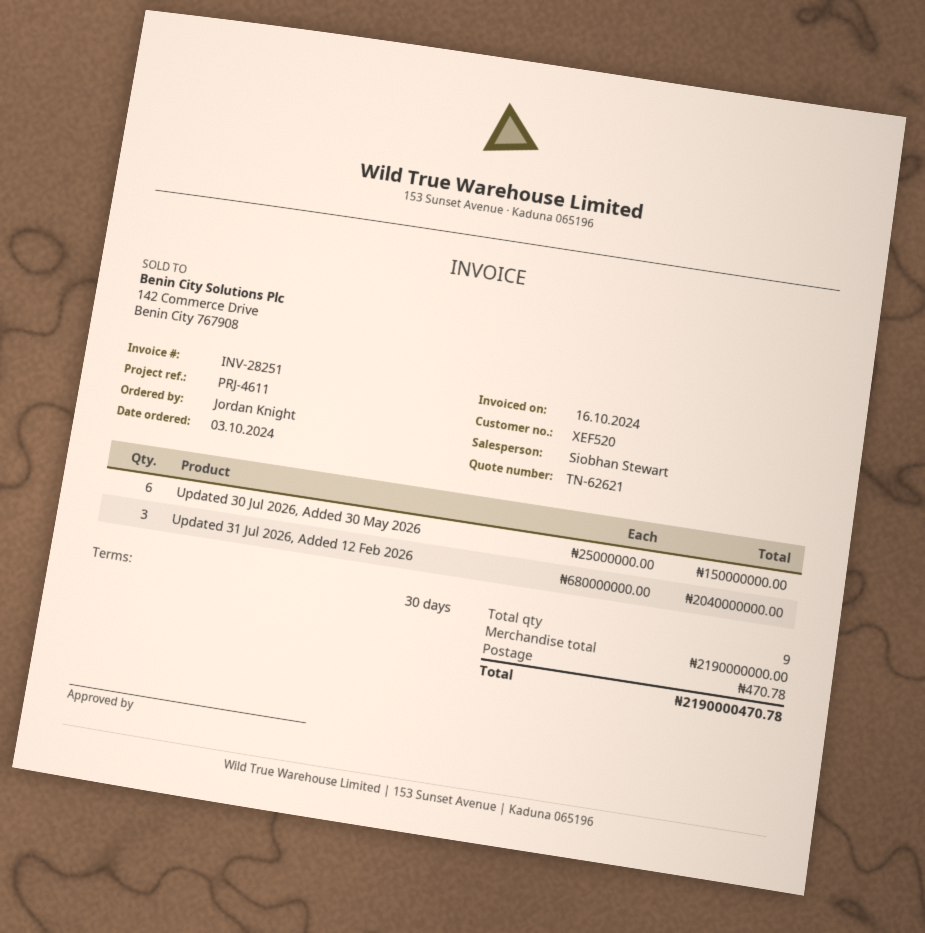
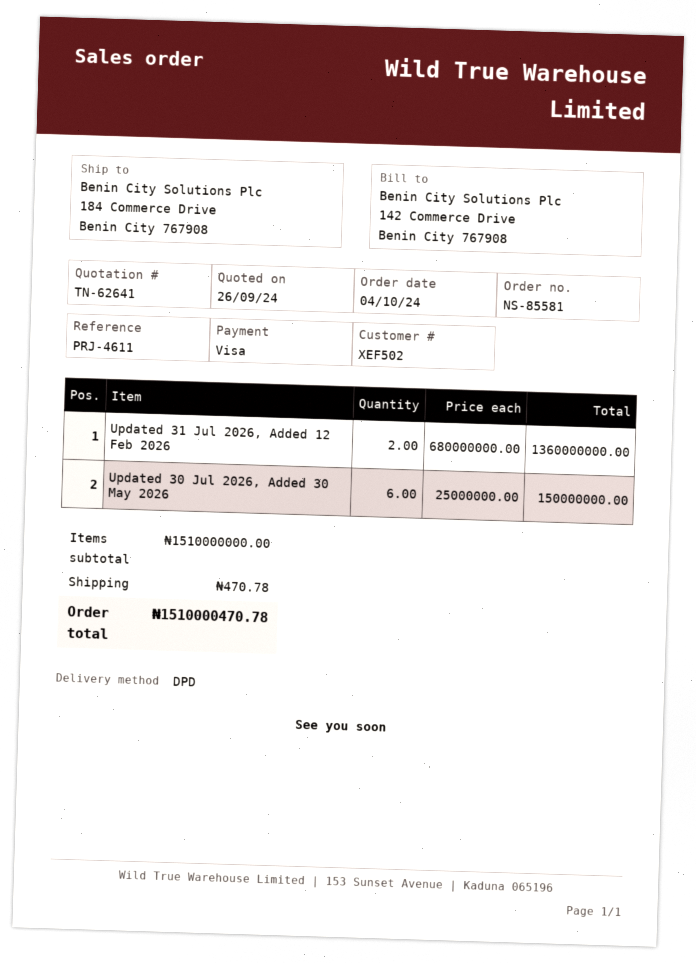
quote number: TN-62621 -> TN-62641
order date: 2024-10-03 -> 2024-10-04
customer number: XEF520 -> XEF502
Updated 31 Jul 2026, Added 12 Feb 2026: 3 x 680000000.00 = 2040000000.00 -> 2 x 680000000.00 = 1360000000.00
subtotal: 2190000000.00 -> 1510000000.00
total: 2190000470.78 -> 1510000470.78

